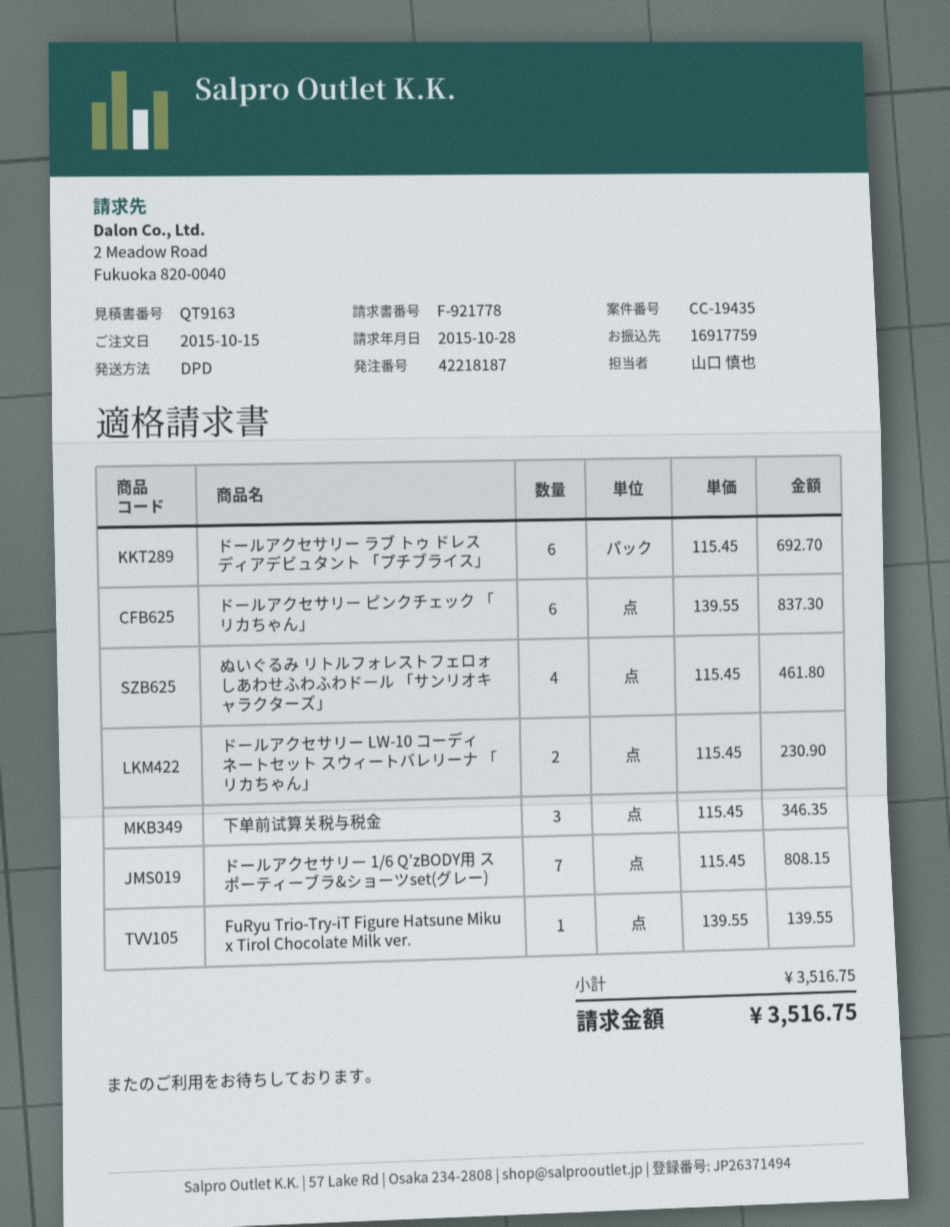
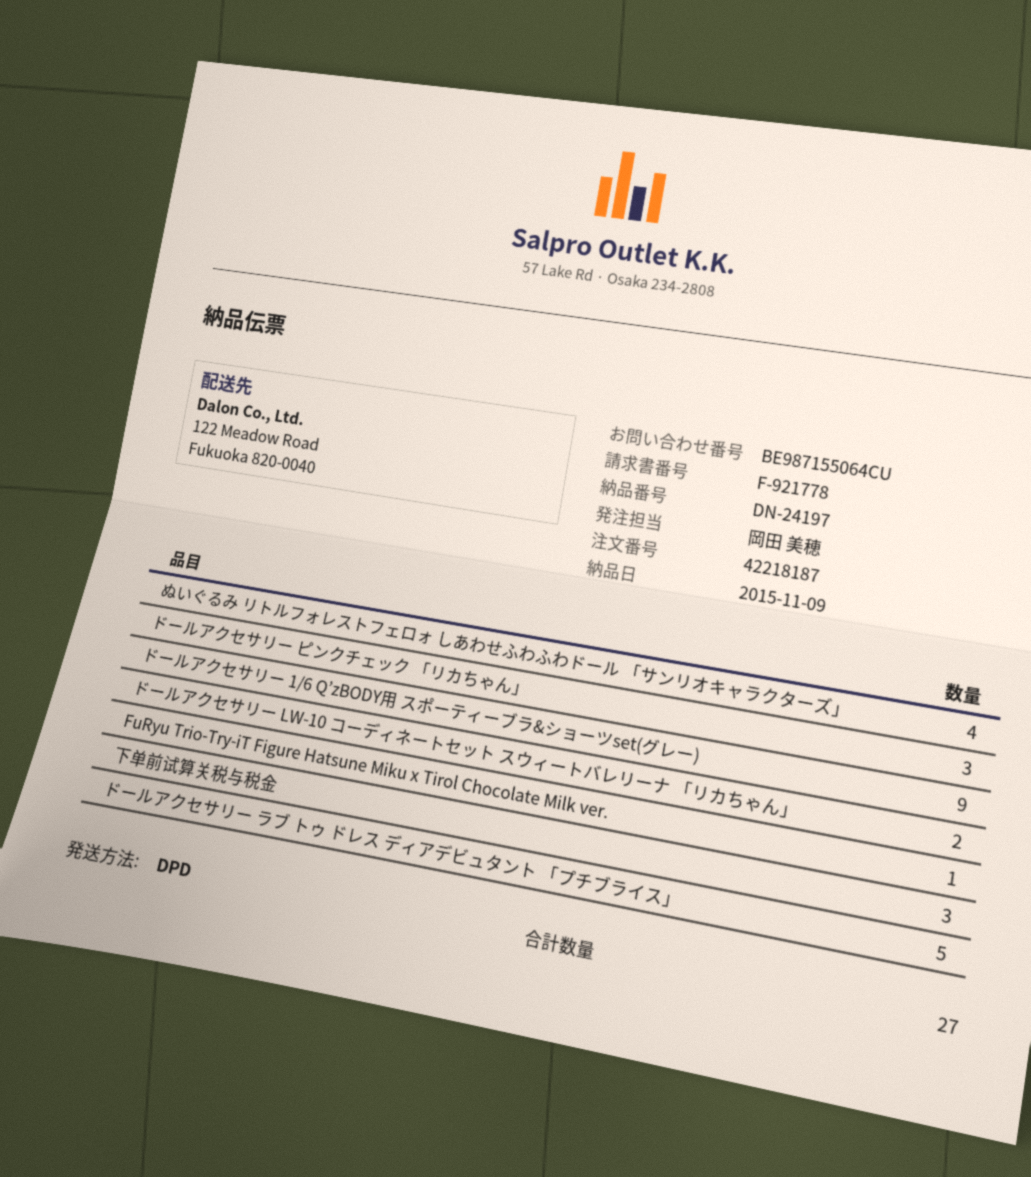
ドールアクセサリー ラブ トゥ ドレス ディアデビュタント 「プチブライス」: 6 -> 5
ドールアクセサリー ピンクチェック 「リカちゃん」: 6 -> 3
ドールアクセサリー 1/6 Q’zBODY用 スポーティーブラ&ショーツset(グレー): 7 -> 9

